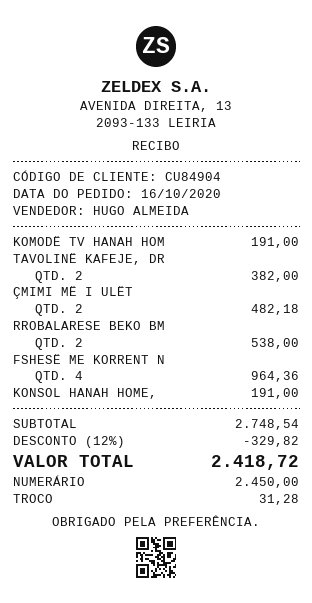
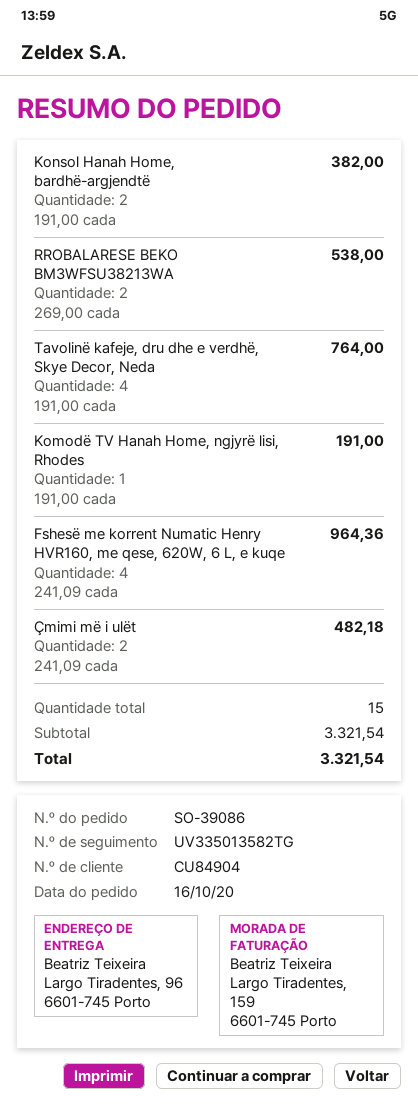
TAVOLINË KAFEJE, DR: 2 for 382.00 -> 4 for 764.00
KONSOL HANAH HOME,: 1 for 191.00 -> 2 for 382.00
subtotal: 2748.54 -> 3321.54
discount: 12% = 329.82 -> none
total: 2418.72 -> 3321.54

